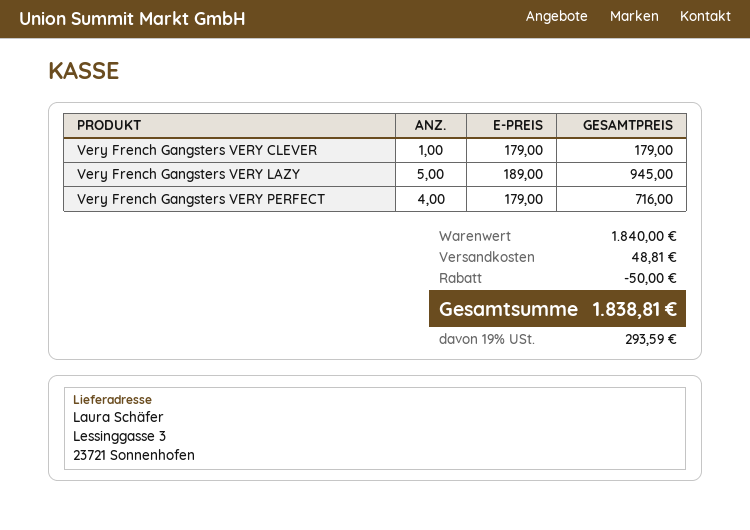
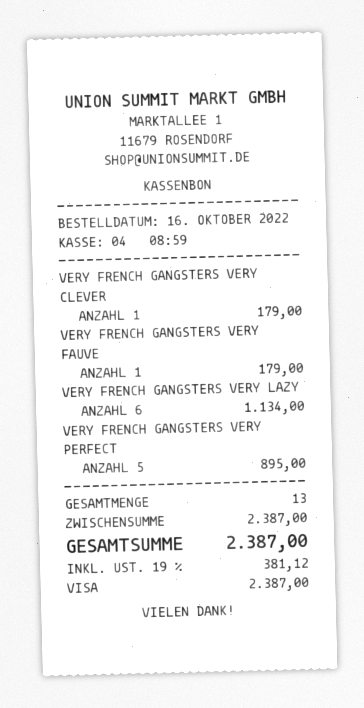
Very French Gangsters VERY LAZY: 5 for 945.00 -> 6 for 1134.00
Very French Gangsters VERY PERFECT: 4 for 716.00 -> 5 for 895.00
VERY FRENCH GANGSTERS VERY FAUVE: none -> 1 for 179.00
subtotal: 1840.00 -> 2387.00
discount: 50.00 -> none
shipping: 48.81 -> none
tax: 19% = 293.59 -> 19% = 381.12
total: 1838.81 -> 2387.00

